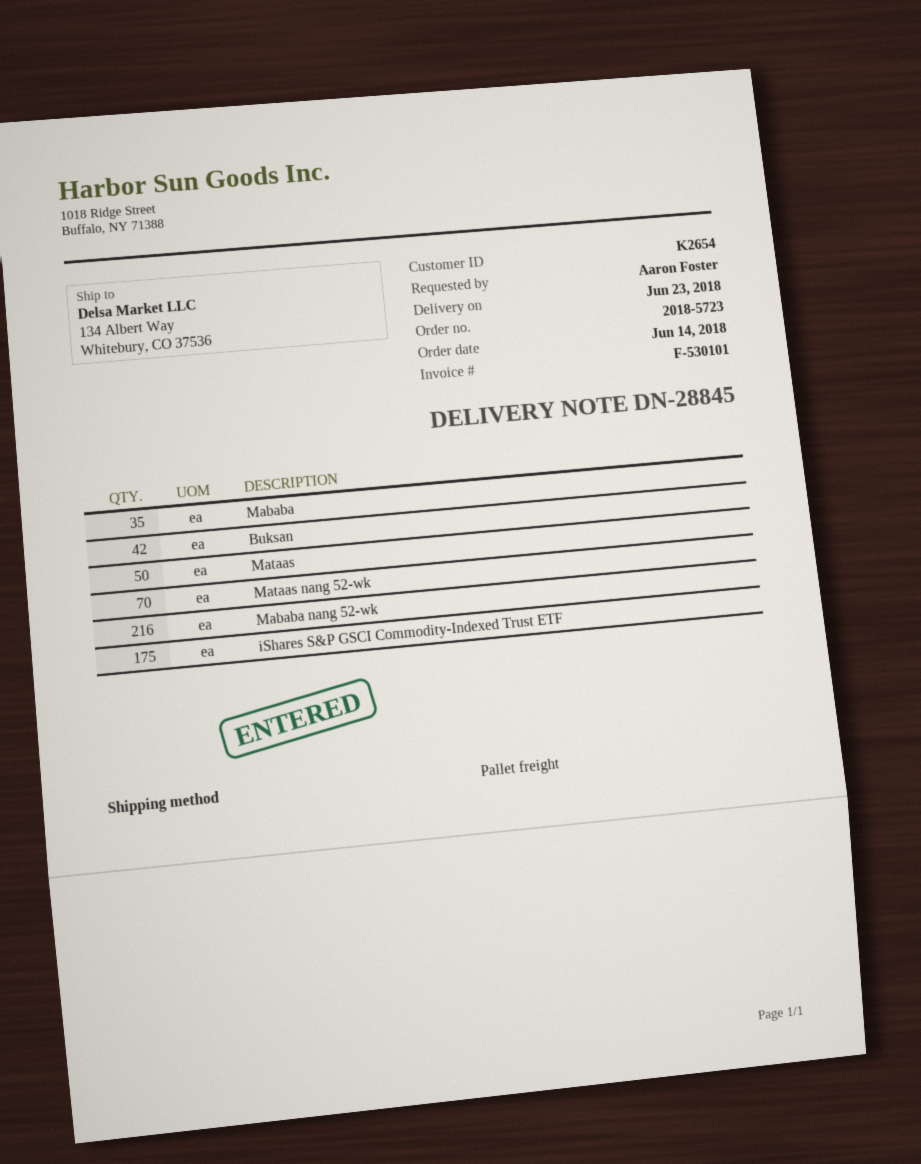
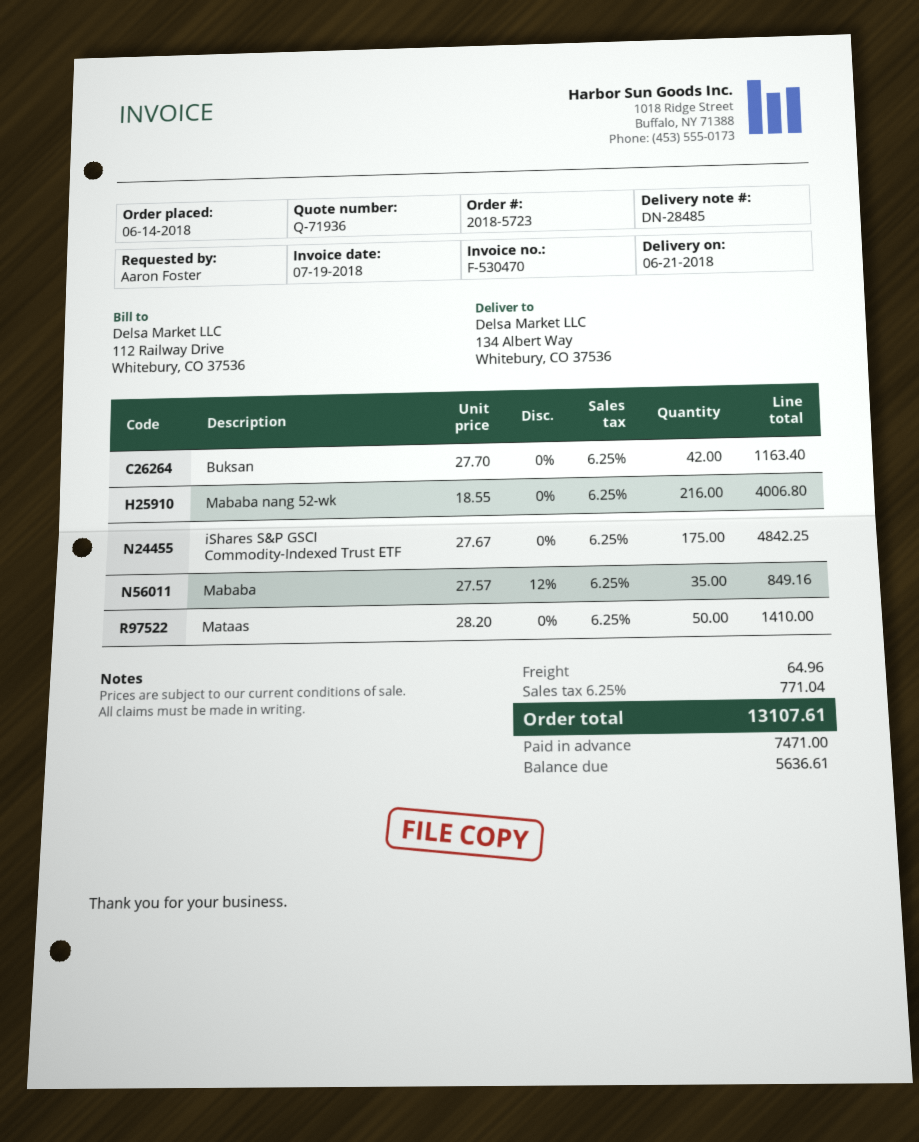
delivery note number: DN-28845 -> DN-28485
delivery date: 2018-06-23 -> 2018-06-21
invoice number: F-530101 -> F-530470
Mataas nang 52-wk: 70 -> none

